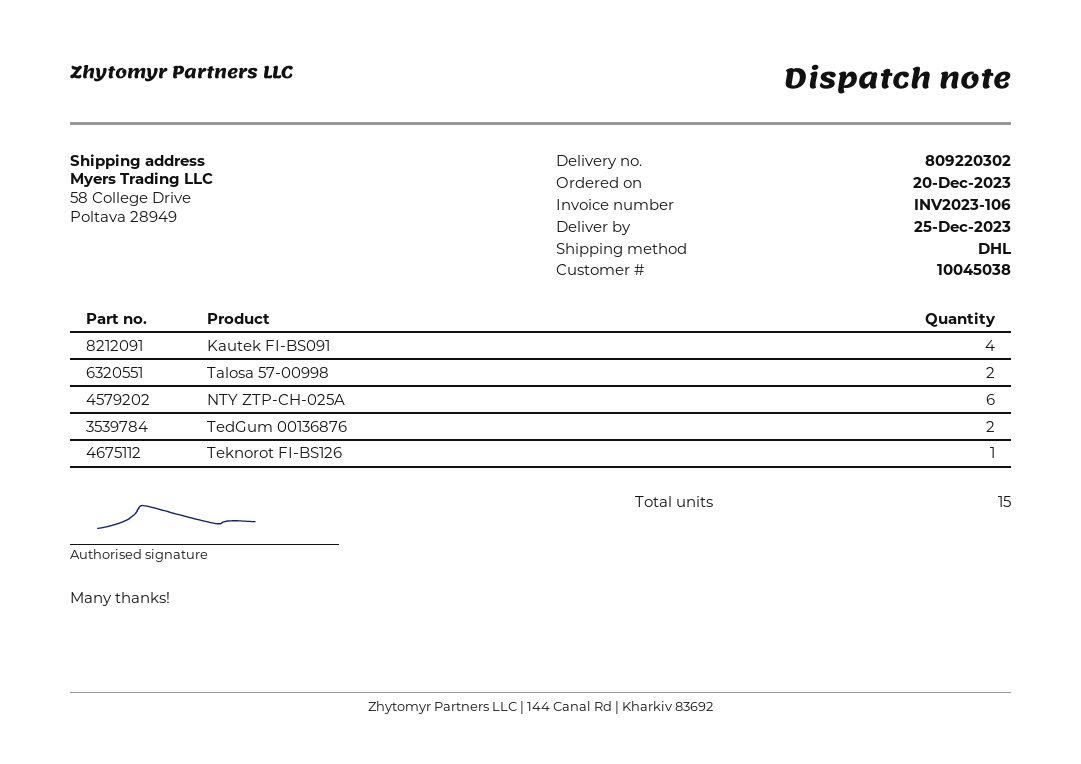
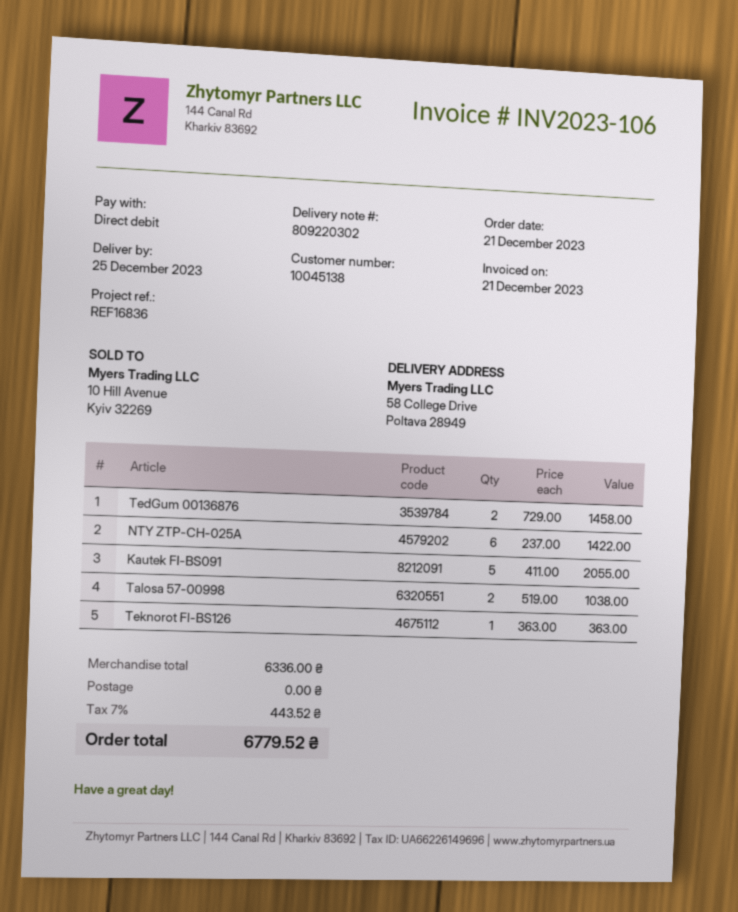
order date: 2023-12-20 -> 2023-12-21
customer number: 10045038 -> 10045138
Kautek FI-BS091: 4 -> 5

